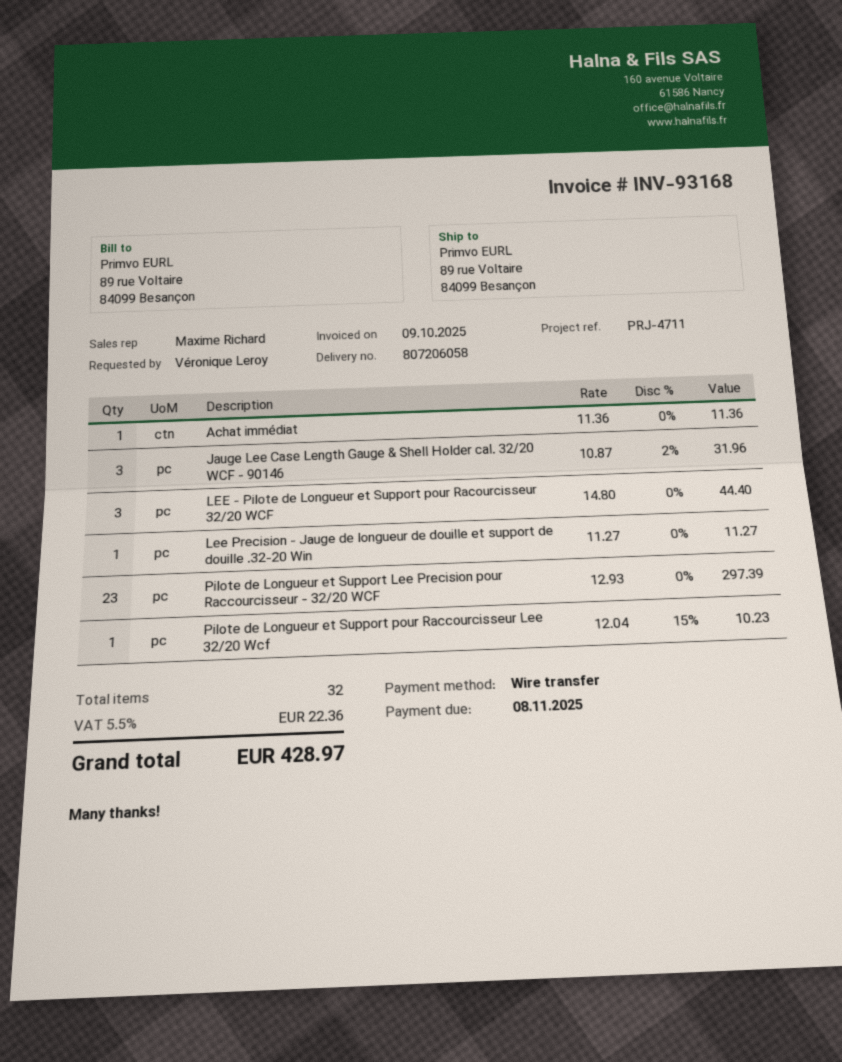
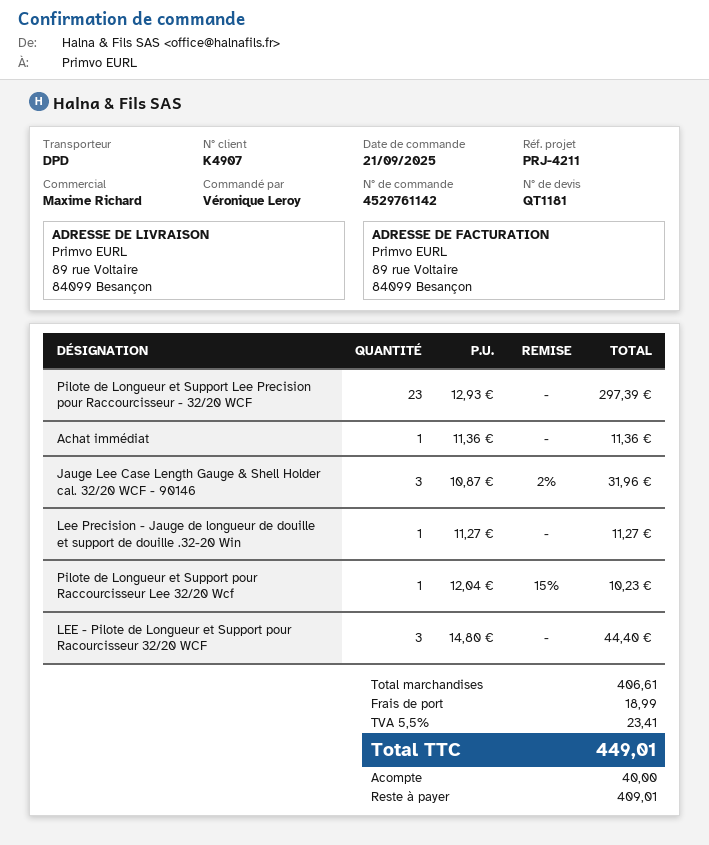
reference: PRJ-4711 -> PRJ-4211
shipping: none -> 18.99
tax: 5.5% = 22.36 -> 5.5% = 23.41
total: 428.97 -> 449.01

